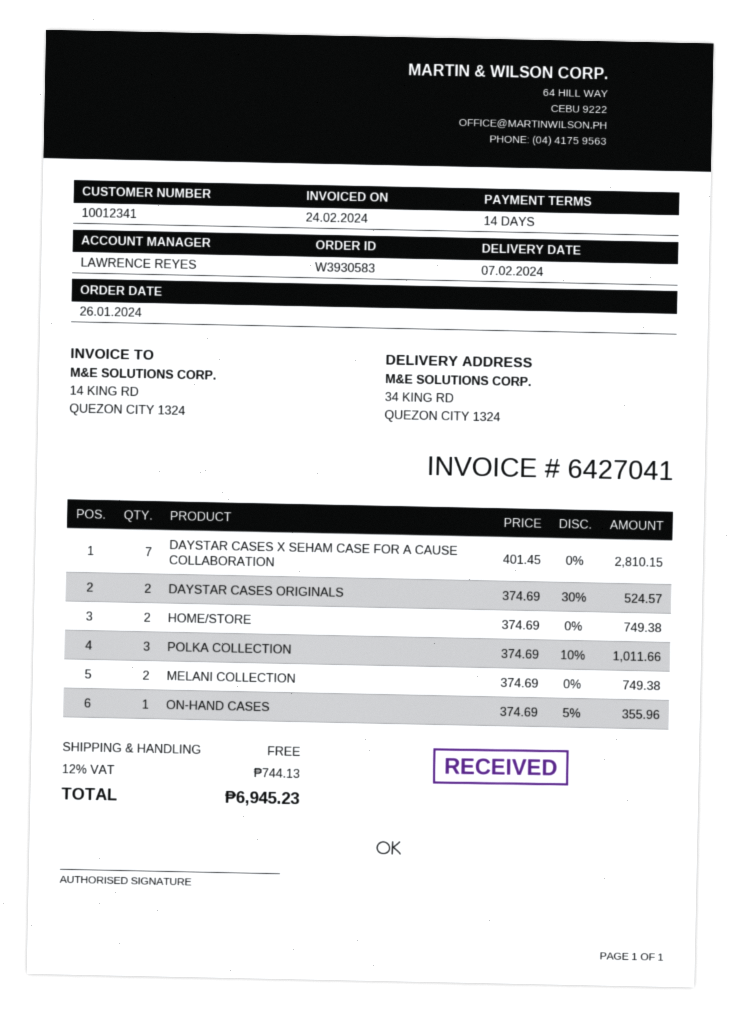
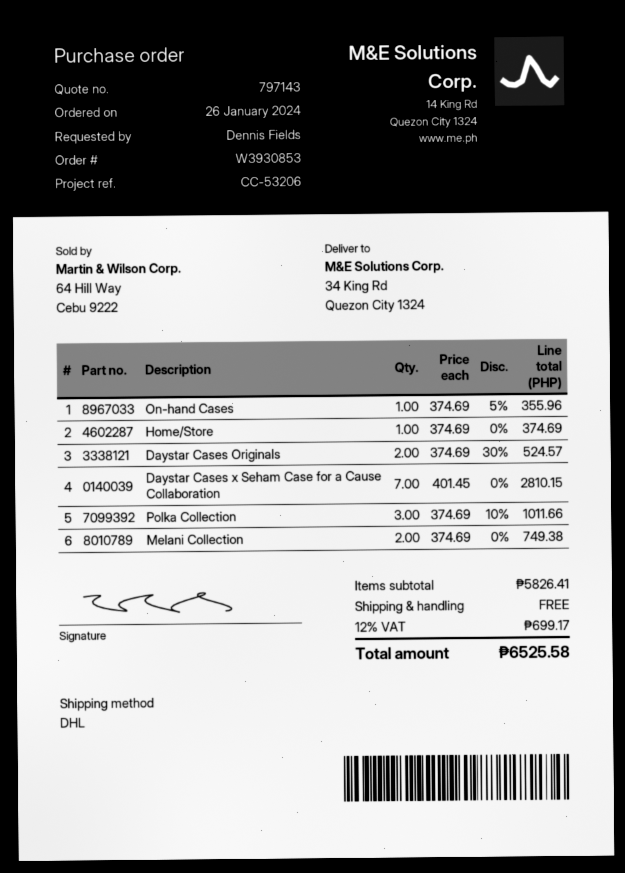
order number: W3930583 -> W3930853
HOME/STORE: 2 x 374.69 = 749.38 -> 1 x 374.69 = 374.69
tax: 12% = 744.13 -> 12% = 699.17
total: 6945.23 -> 6525.58

